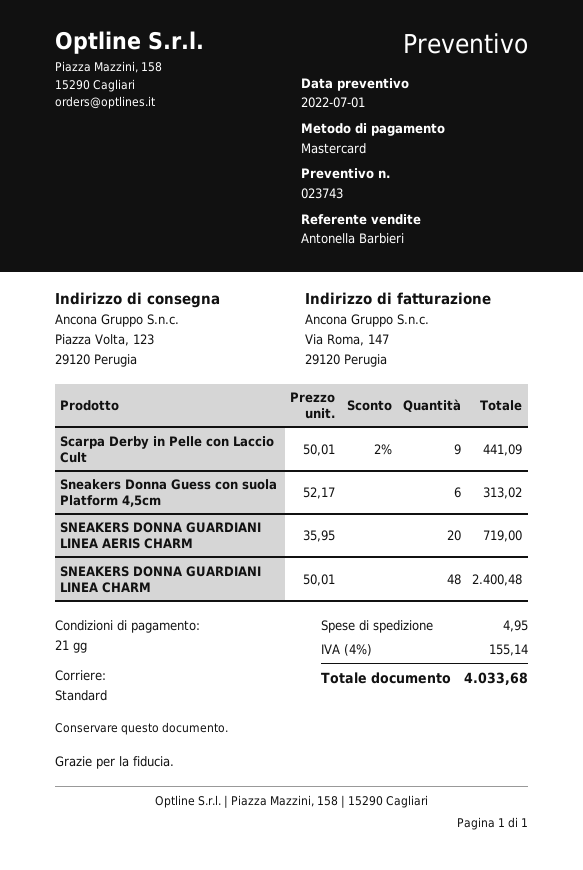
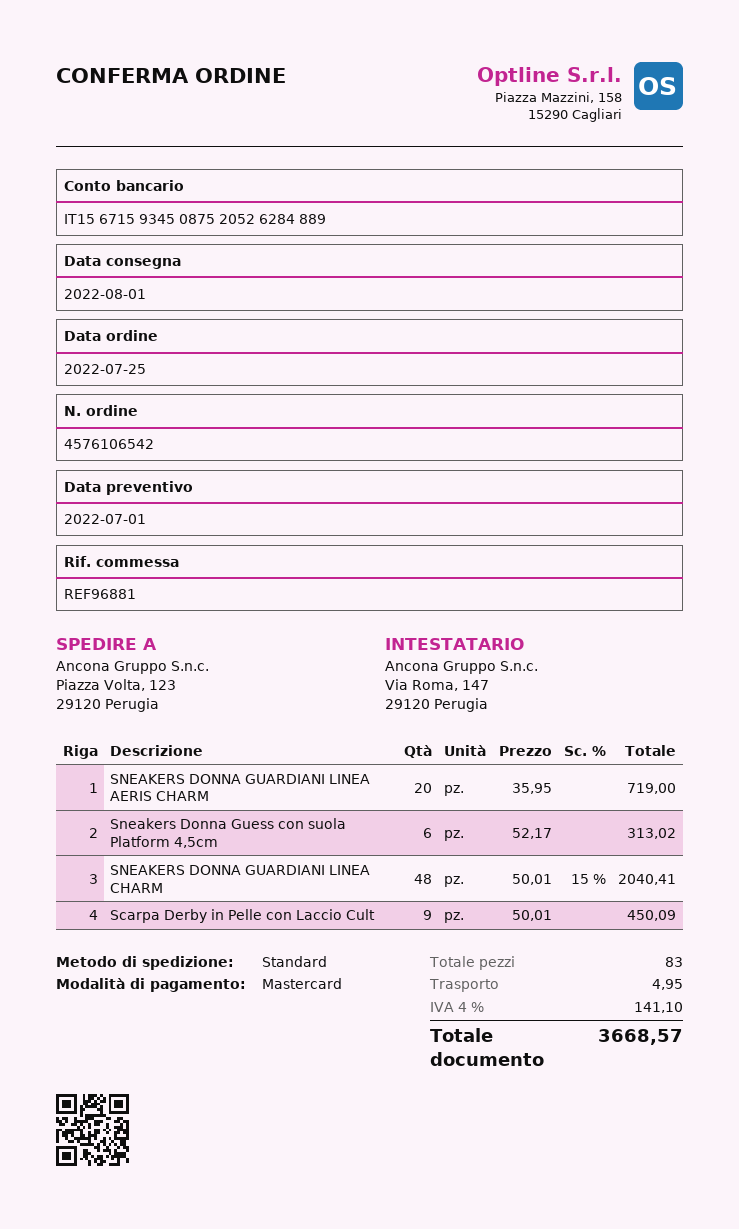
Scarpa Derby in Pelle con Laccio Cult: 9 x 50.01 - 2% = 441.09 -> 9 x 50.01 = 450.09
SNEAKERS DONNA GUARDIANI LINEA CHARM: 48 x 50.01 = 2400.48 -> 48 x 50.01 - 15% = 2040.41
tax: 4% = 155.14 -> 4% = 141.10
total: 4033.68 -> 3668.57

